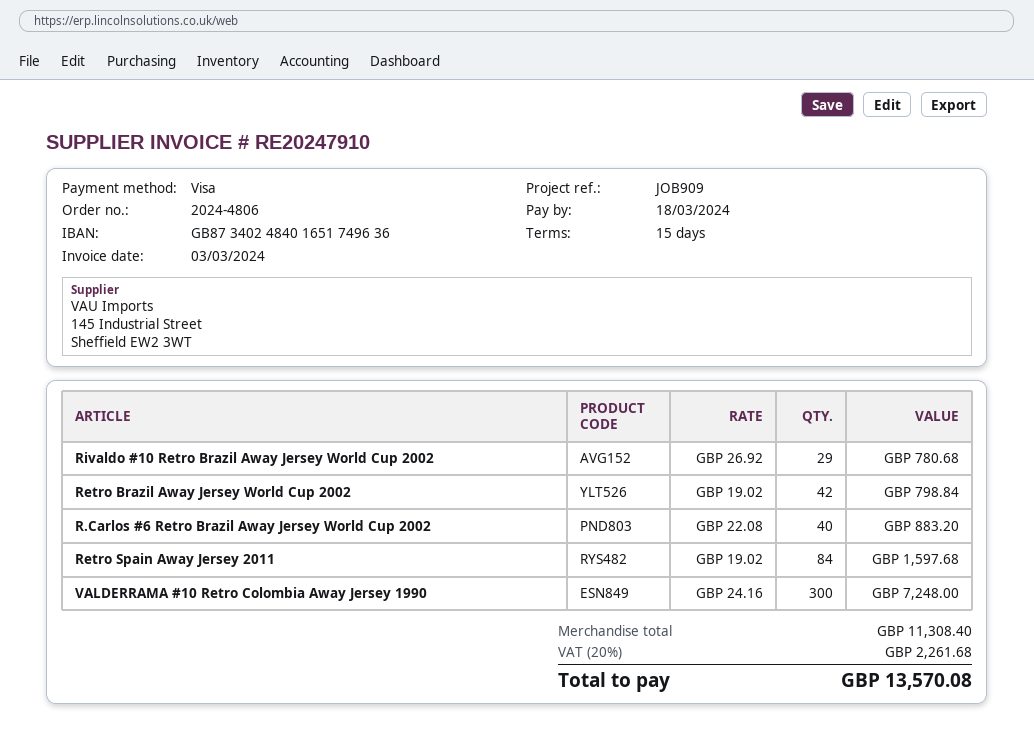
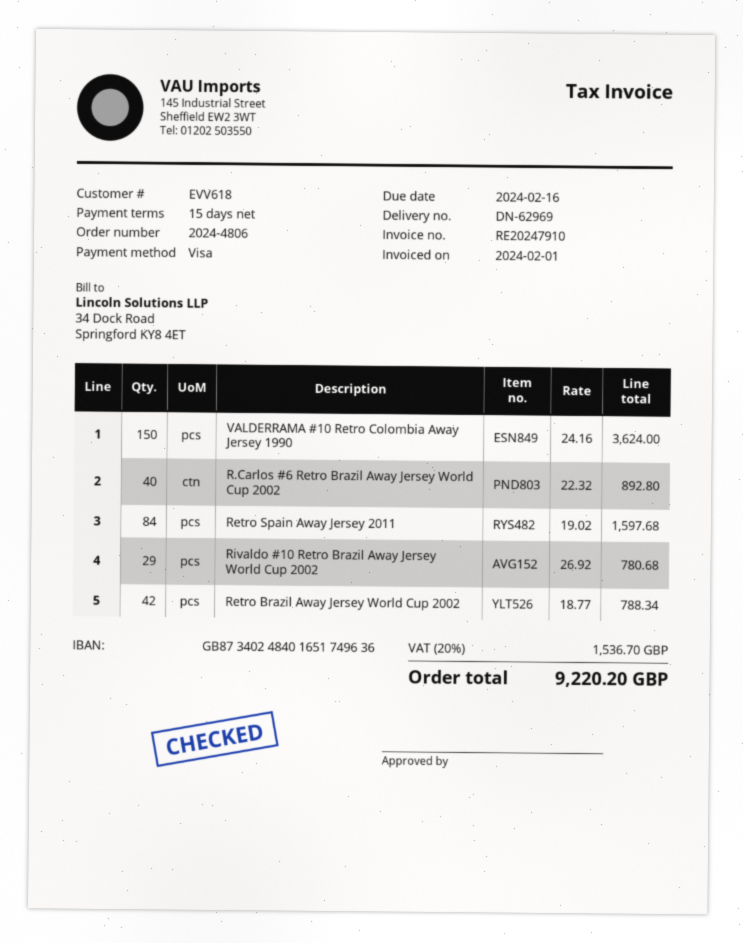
invoice date: 2024-03-03 -> 2024-02-01
due date: 2024-03-18 -> 2024-02-16
Retro Brazil Away Jersey World Cup 2002: 42 x 19.02 = 798.84 -> 42 x 18.77 = 788.34
R.Carlos #6 Retro Brazil Away Jersey World Cup 2002: 40 x 22.08 = 883.20 -> 40 x 22.32 = 892.80
VALDERRAMA #10 Retro Colombia Away Jersey 1990: 300 x 24.16 = 7248.00 -> 150 x 24.16 = 3624.00
tax: 20% = 2261.68 -> 20% = 1536.70
total: 13570.08 -> 9220.20

